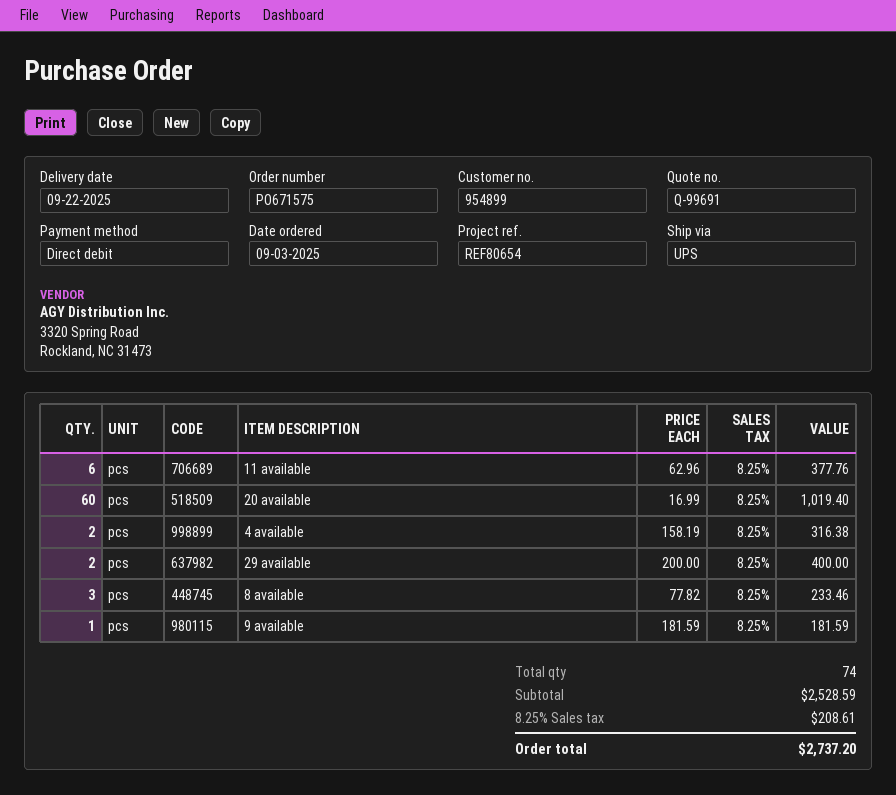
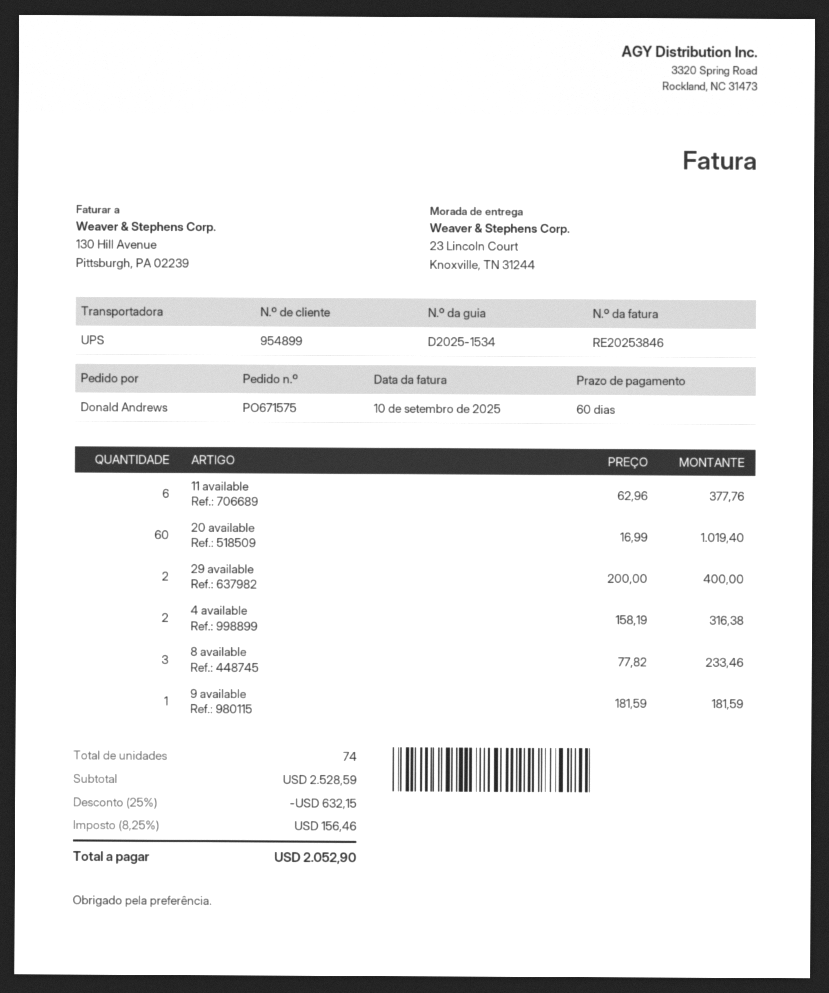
discount: none -> 25% = 632.15
tax: 8.25% = 208.61 -> 8.25% = 156.46
total: 2737.20 -> 2052.90

